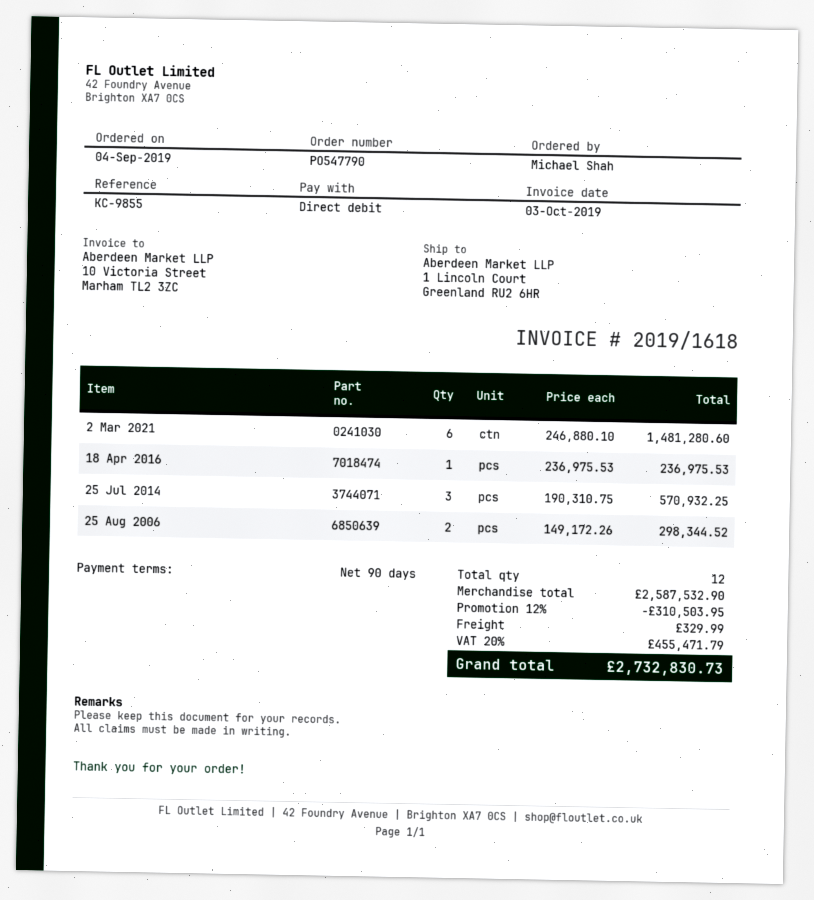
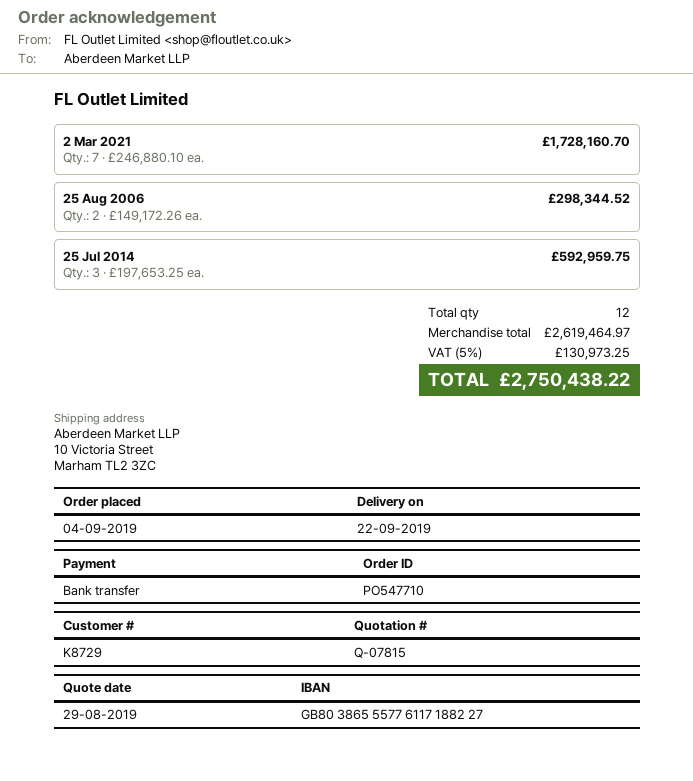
order number: PO547790 -> PO547710
payment method: direct debit -> bank transfer
ship to: 1 Lincoln Court, Greenland RU2 6HR -> 10 Victoria Street, Marham TL2 3ZC
2 Mar 2021: 6 x 246880.10 = 1481280.60 -> 7 x 246880.10 = 1728160.70
18 Apr 2016: 1 x 236975.53 = 236975.53 -> none
25 Jul 2014: 3 x 190310.75 = 570932.25 -> 3 x 197653.25 = 592959.75
subtotal: 2587532.90 -> 2619464.97
discount: 12% = 310503.95 -> none
shipping: 329.99 -> none
tax: 20% = 455471.79 -> 5% = 130973.25
total: 2732830.73 -> 2750438.22

